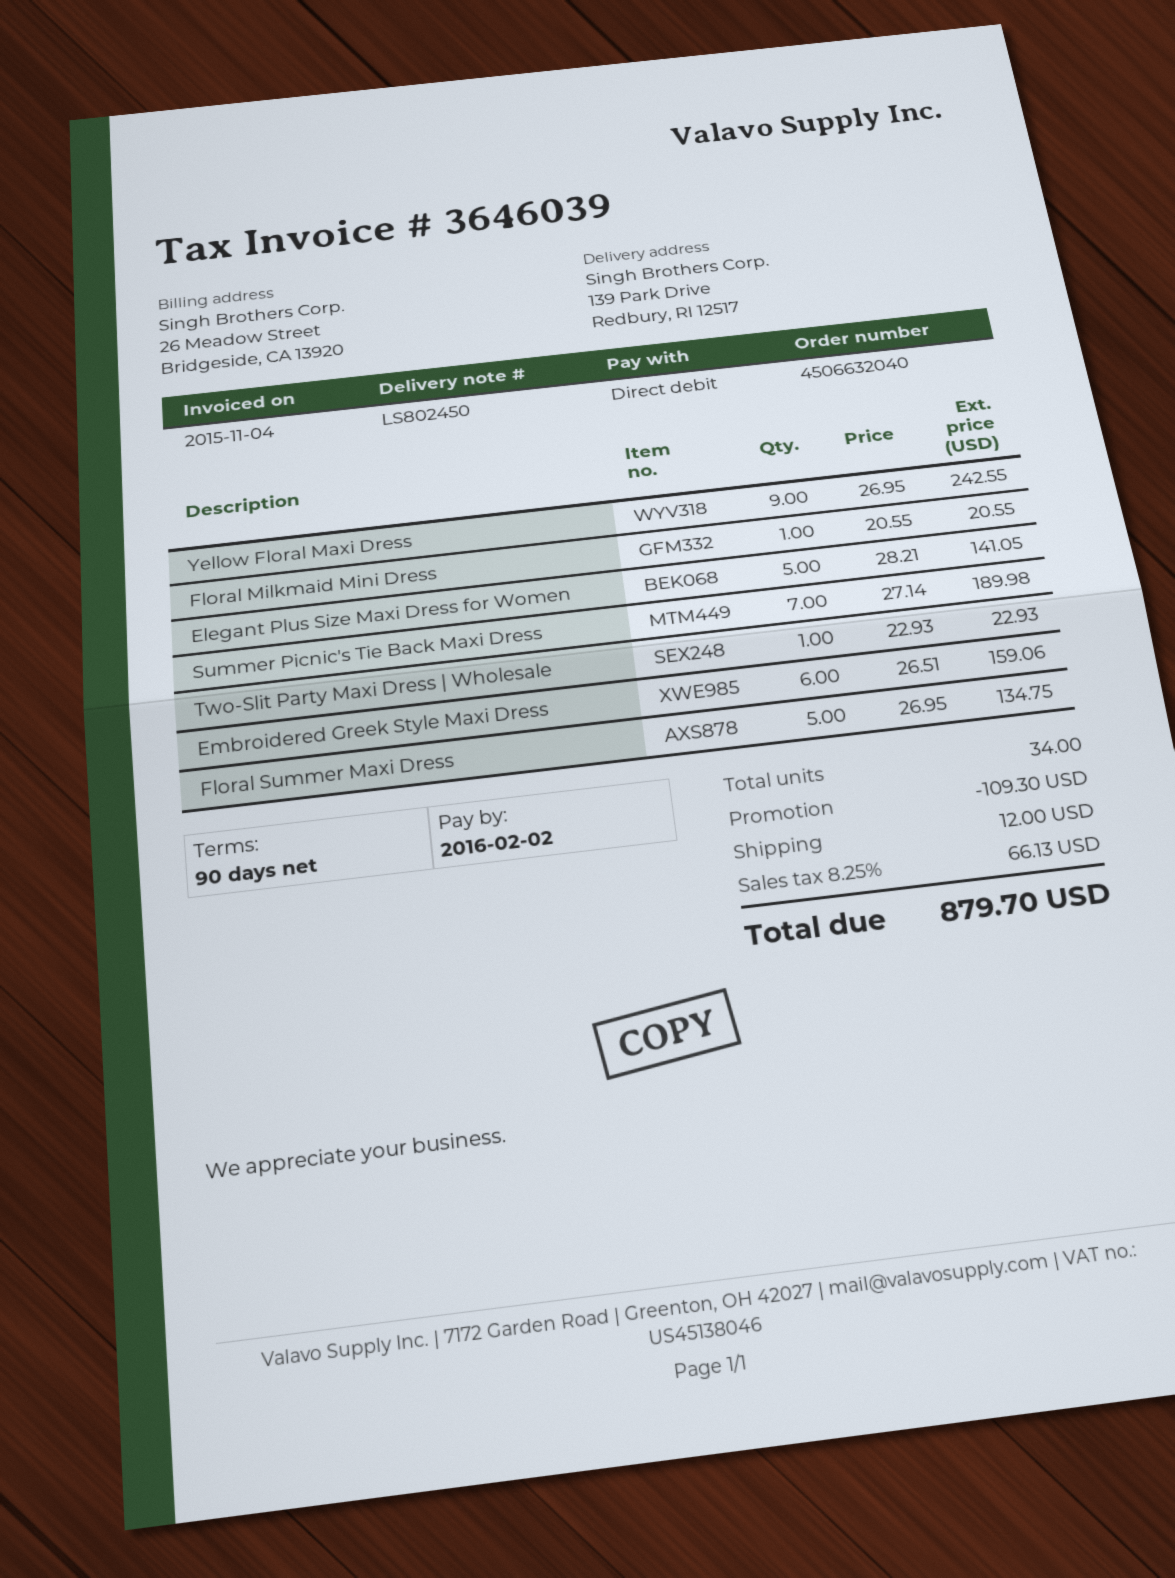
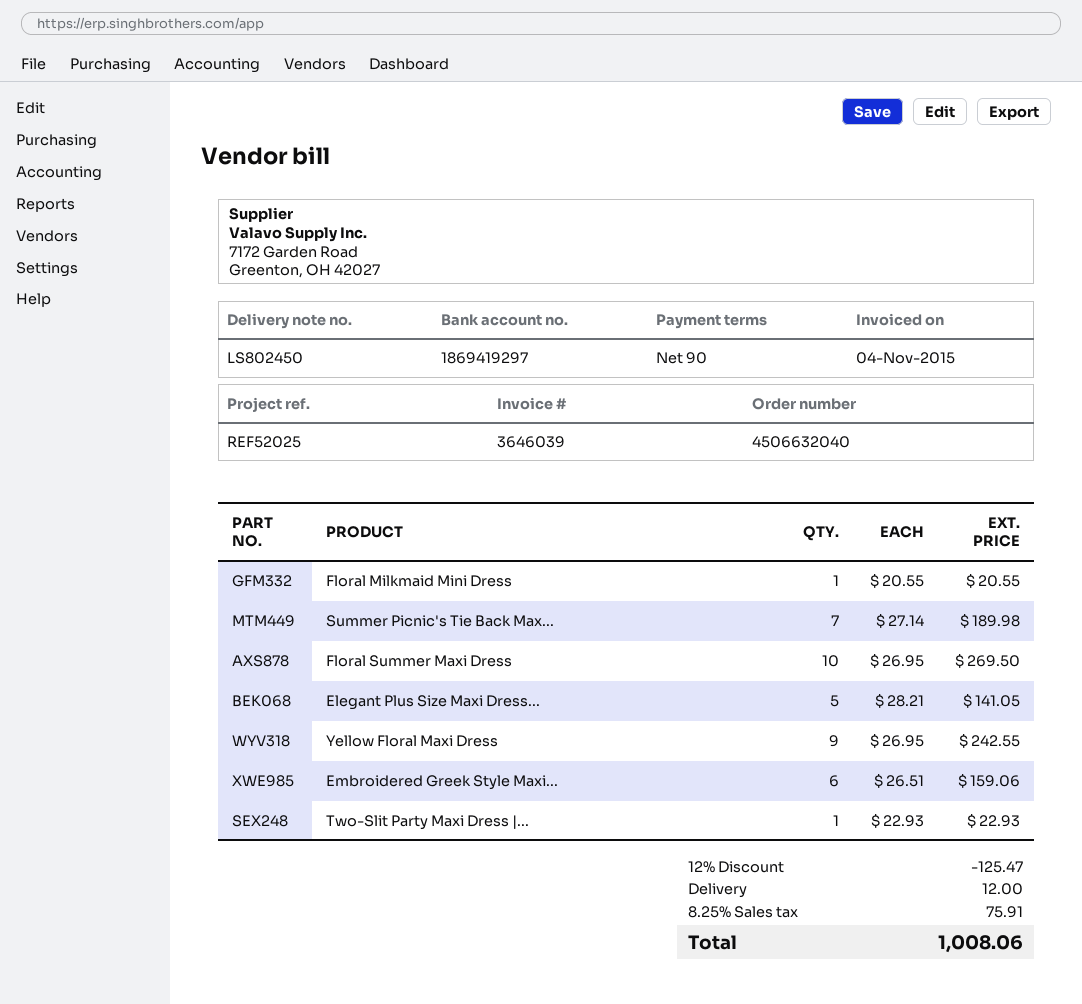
Floral Summer Maxi Dress: 5 x 26.95 = 134.75 -> 10 x 26.95 = 269.50
discount: 109.30 -> 125.47
tax: 8.25% = 66.13 -> 8.25% = 75.91
total: 879.70 -> 1008.06

